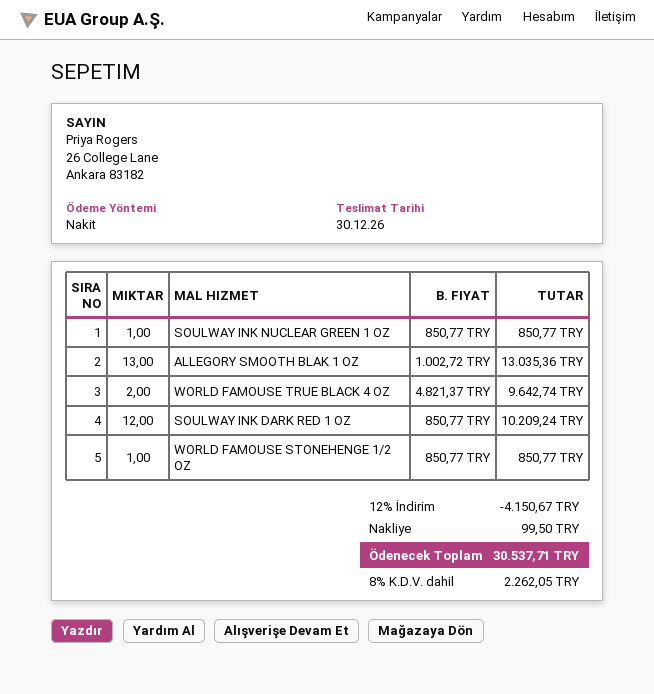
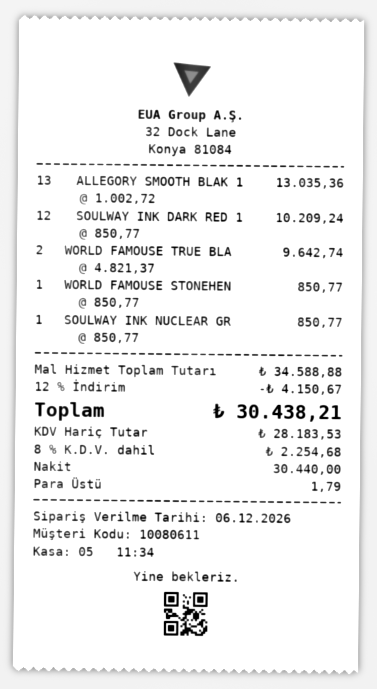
shipping: 99.50 -> none
tax: 8% = 2262.05 -> 8% = 2254.68
total: 30537.71 -> 30438.21

